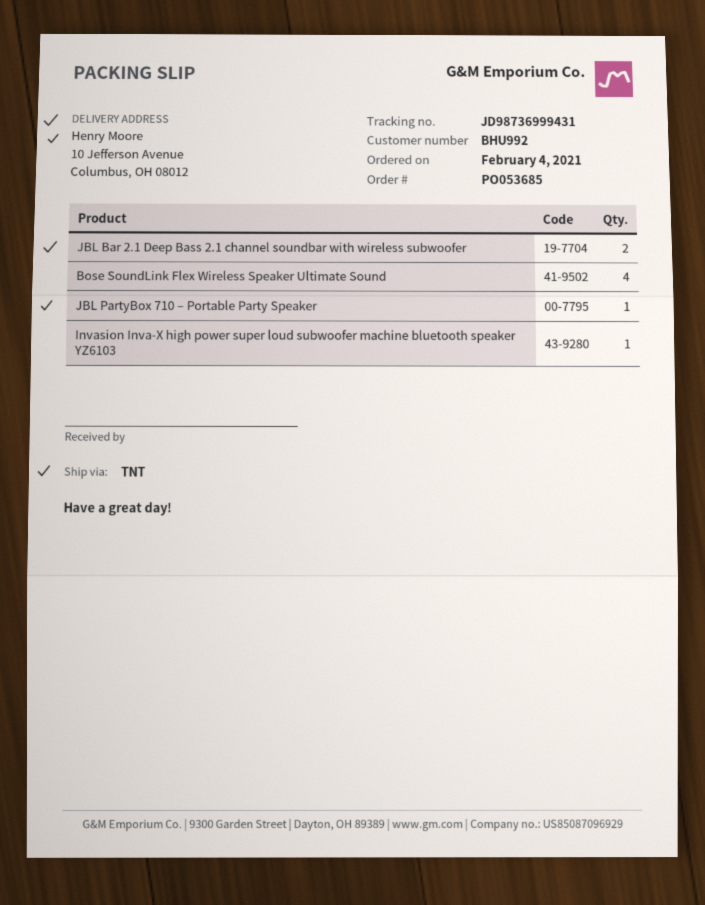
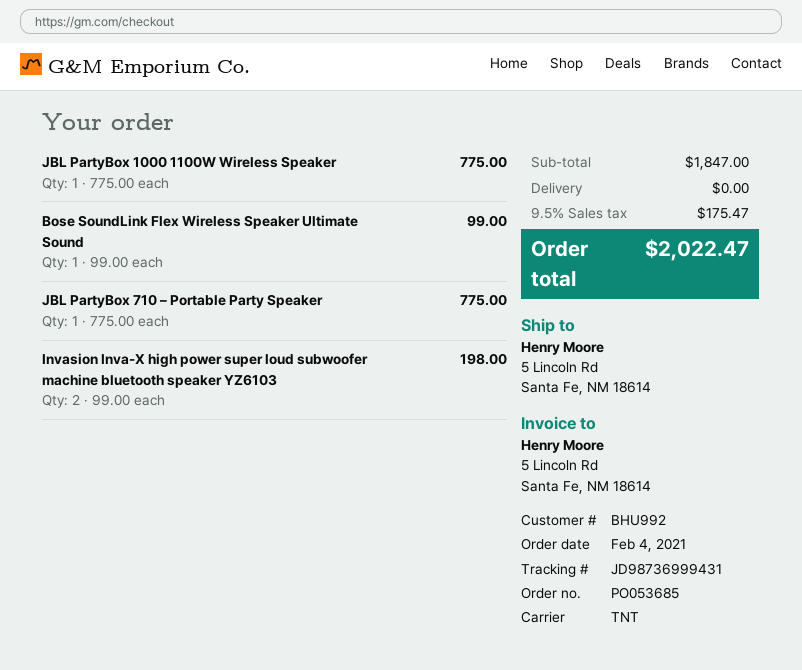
ship to: 10 Jefferson Avenue, Columbus, OH 08012 -> 5 Lincoln Rd, Santa Fe, NM 18614
JBL Bar 2.1 Deep Bass 2.1 channel soundbar with wireless subwoofer: 2 -> none
Bose SoundLink Flex Wireless Speaker Ultimate Sound: 4 -> 1
Invasion Inva-X high power super loud subwoofer machine bluetooth speaker YZ6103: 1 -> 2
JBL PartyBox 1000 1100W Wireless Speaker: none -> 1

